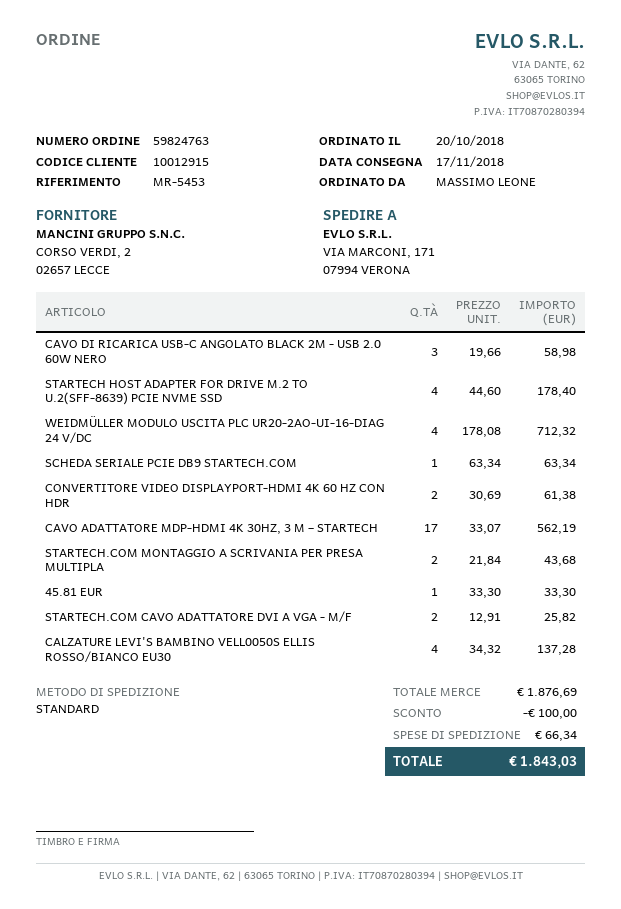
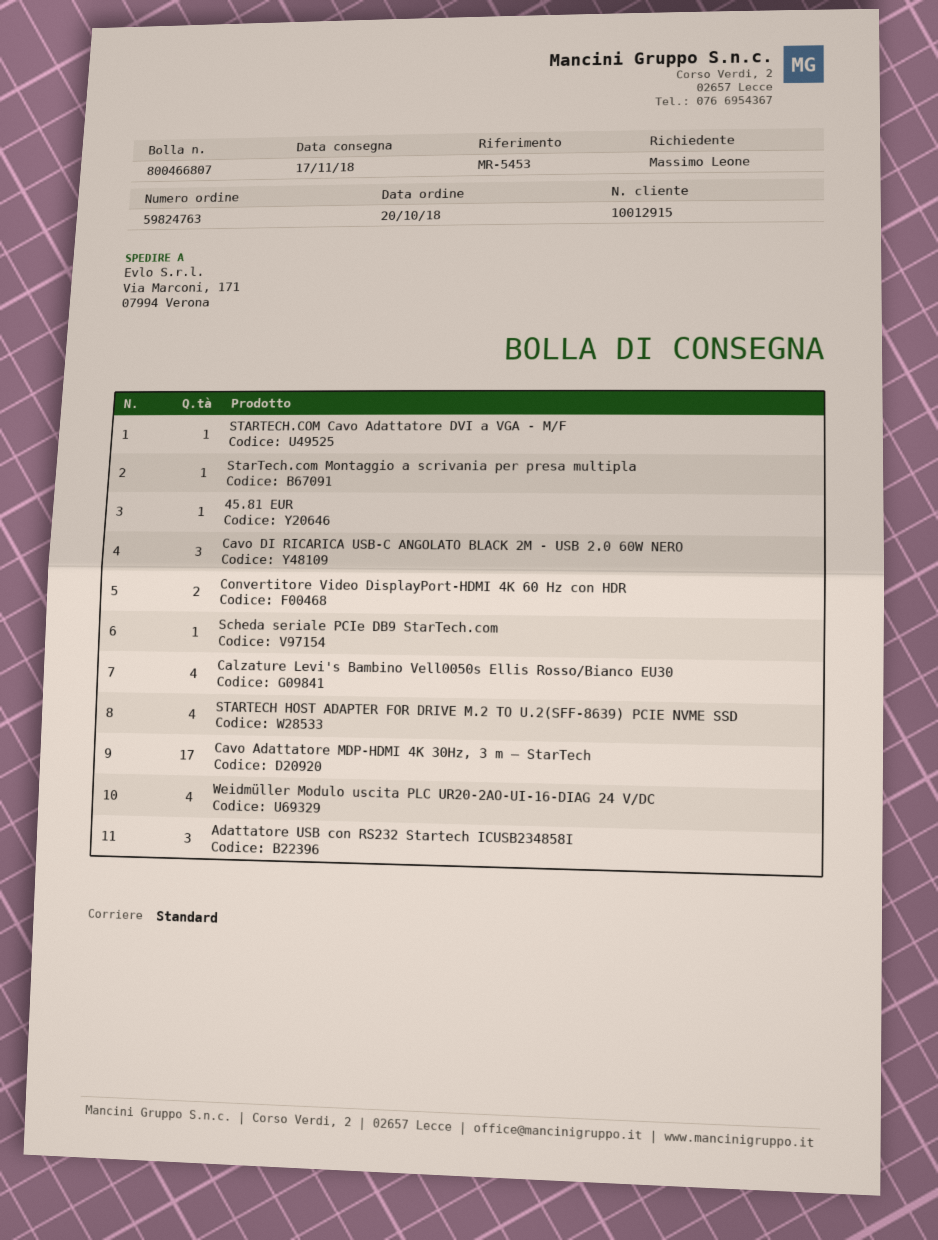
STARTECH.COM MONTAGGIO A SCRIVANIA PER PRESA MULTIPLA: 2 -> 1
STARTECH.COM CAVO ADATTATORE DVI A VGA - M/F: 2 -> 1
Adattatore USB con RS232 Startech ICUSB234858I: none -> 3

